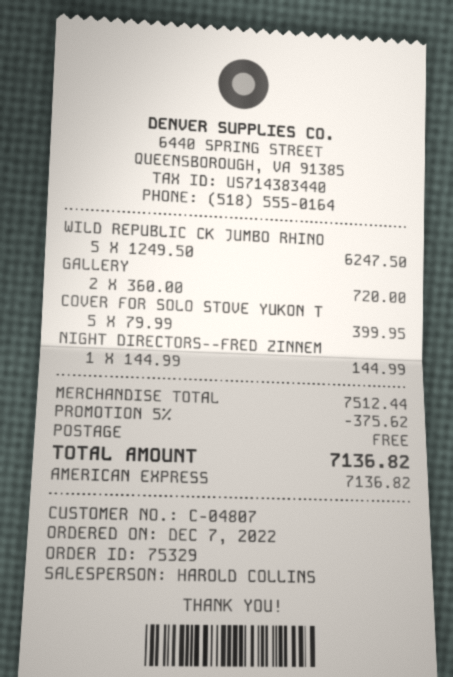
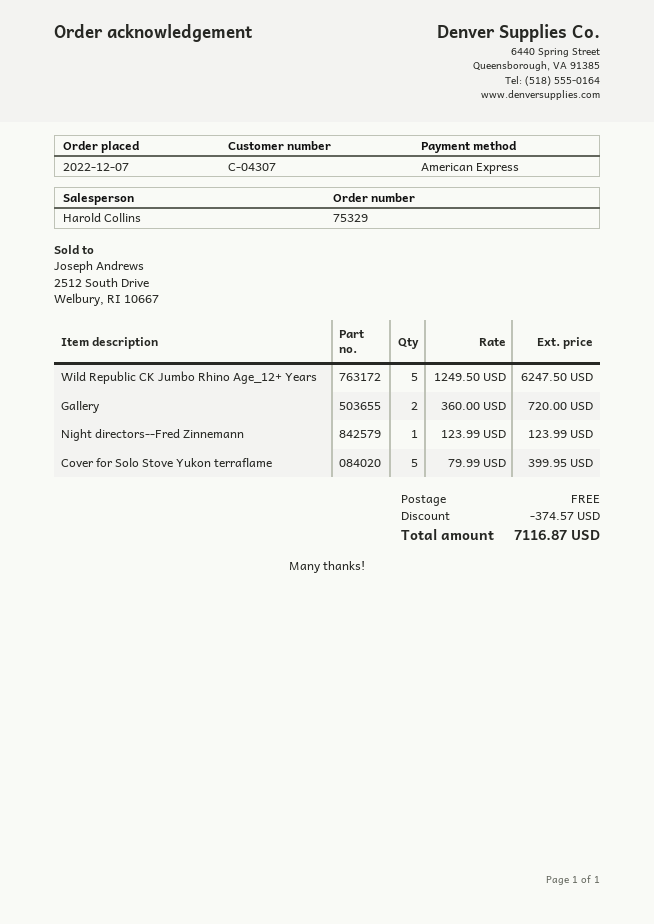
customer number: C-04807 -> C-04307
NIGHT DIRECTORS--FRED ZINNEM: 1 x 144.99 = 144.99 -> 1 x 123.99 = 123.99
discount: 375.62 -> 374.57
total: 7136.82 -> 7116.87

